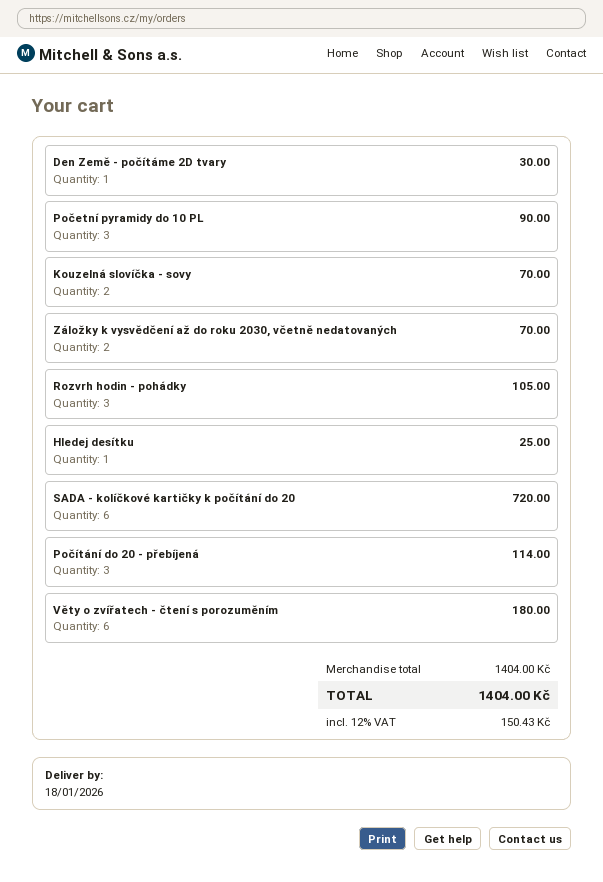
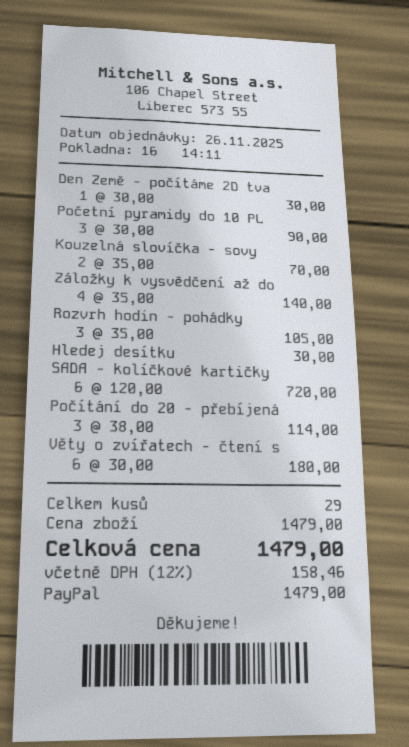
Záložky k vysvědčení až do roku 2030, včetně nedatovaných: 2 for 70.00 -> 4 for 140.00
Hledej desítku: 1 for 25.00 -> 1 for 30.00
subtotal: 1404.00 -> 1479.00
tax: 12% = 150.43 -> 12% = 158.46
total: 1404.00 -> 1479.00

